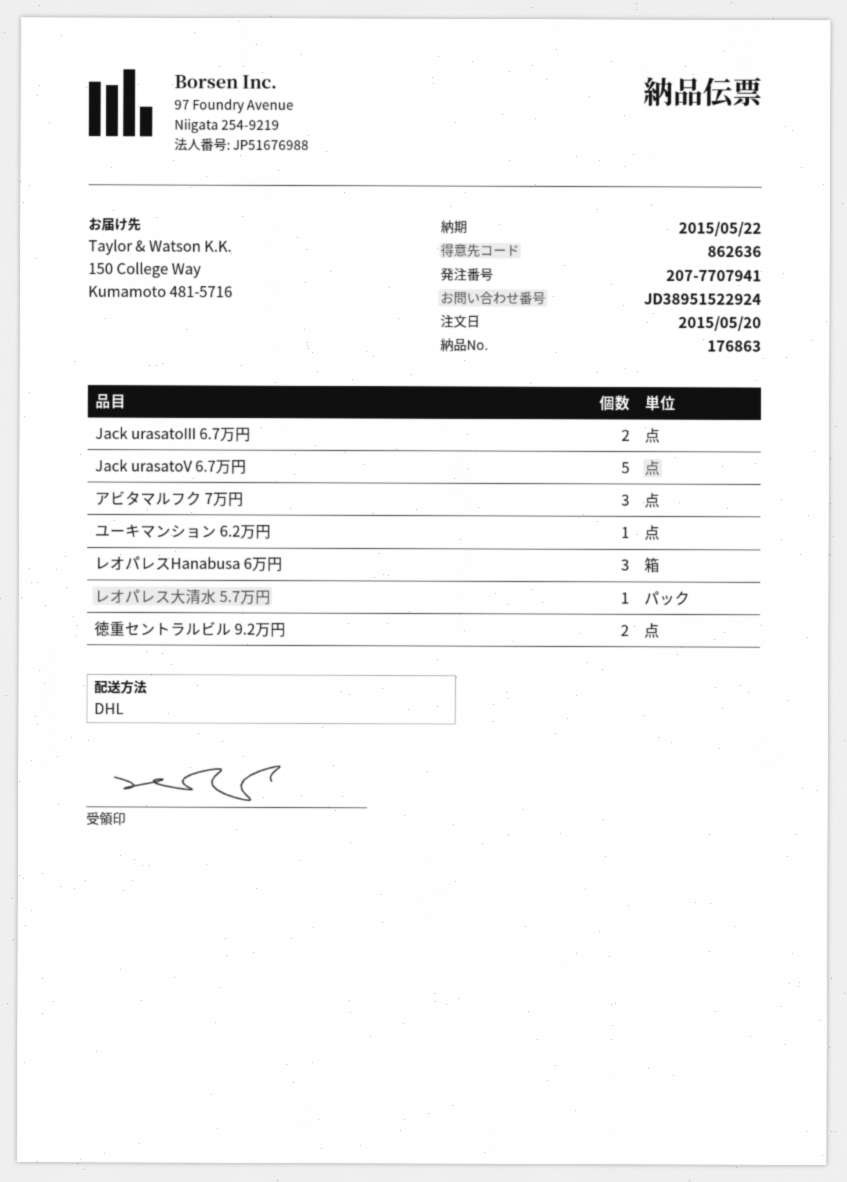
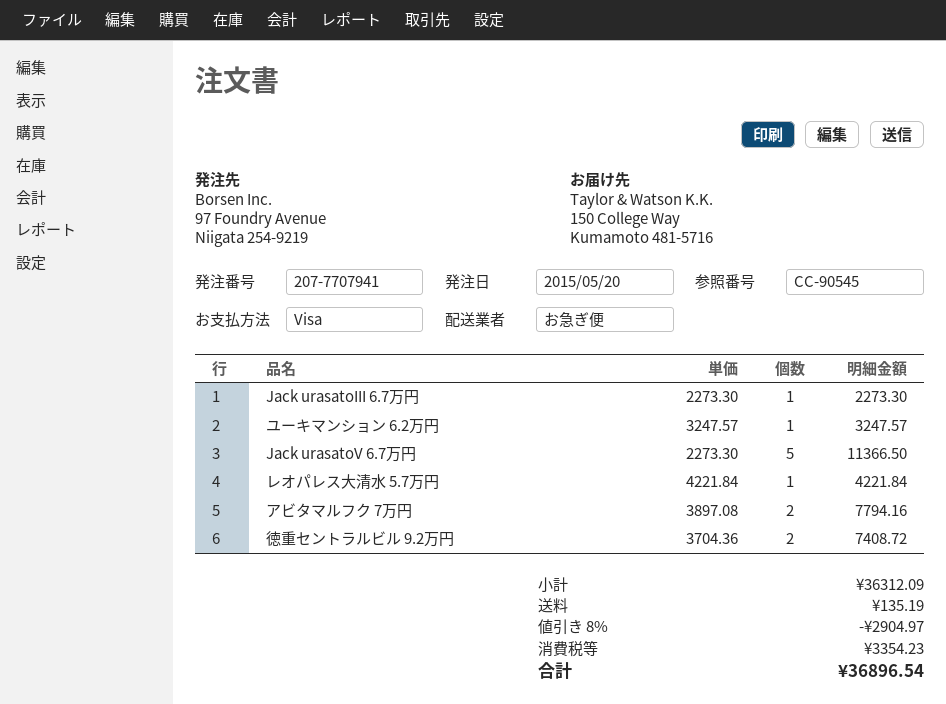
shipping method: DHL -> express
Jack urasatoIII 6.7万円: 2 -> 1
アビタマルフク 7万円: 3 -> 2
レオパレスHanabusa 6万円: 3 -> none

